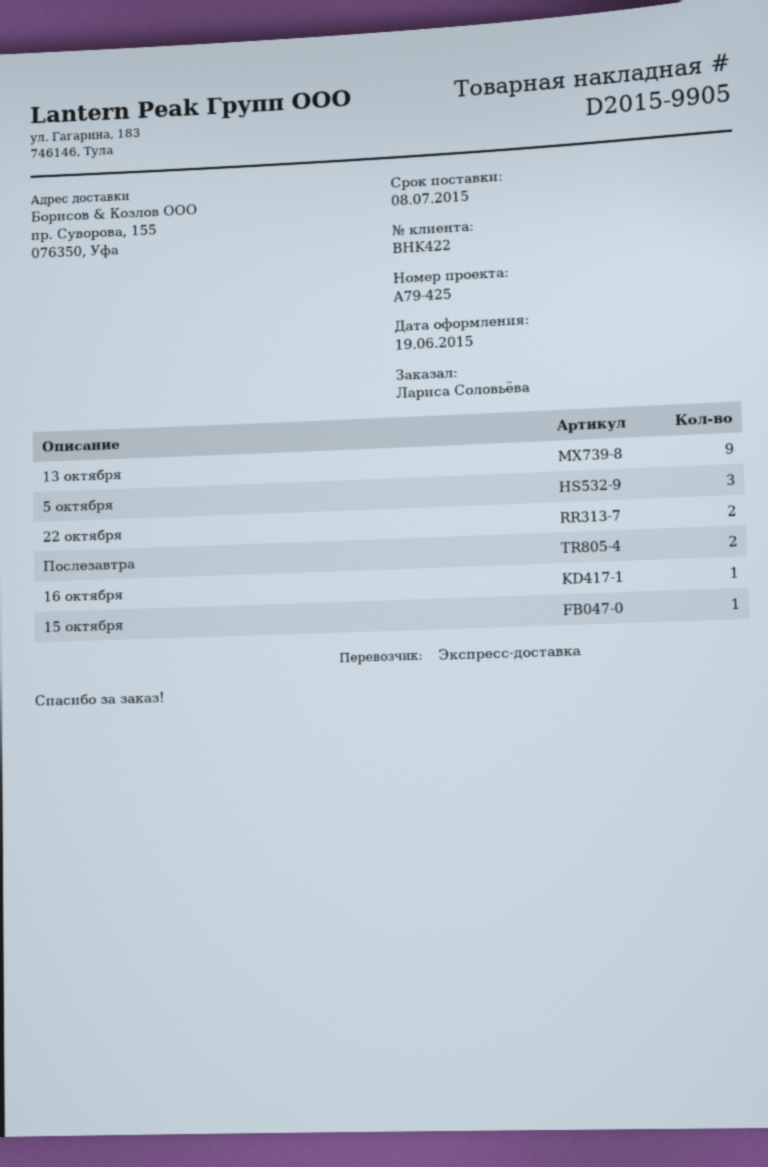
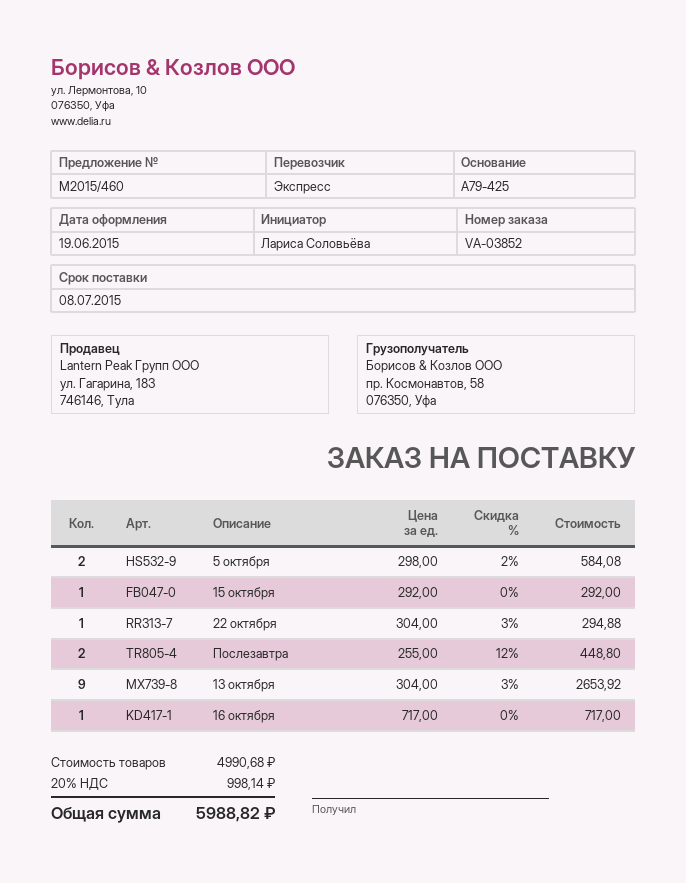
ship to: пр. Суворова, 155, 076350, Уфа -> пр. Космонавтов, 58, 076350, Уфа
5 октября: 3 -> 2
22 октября: 2 -> 1

